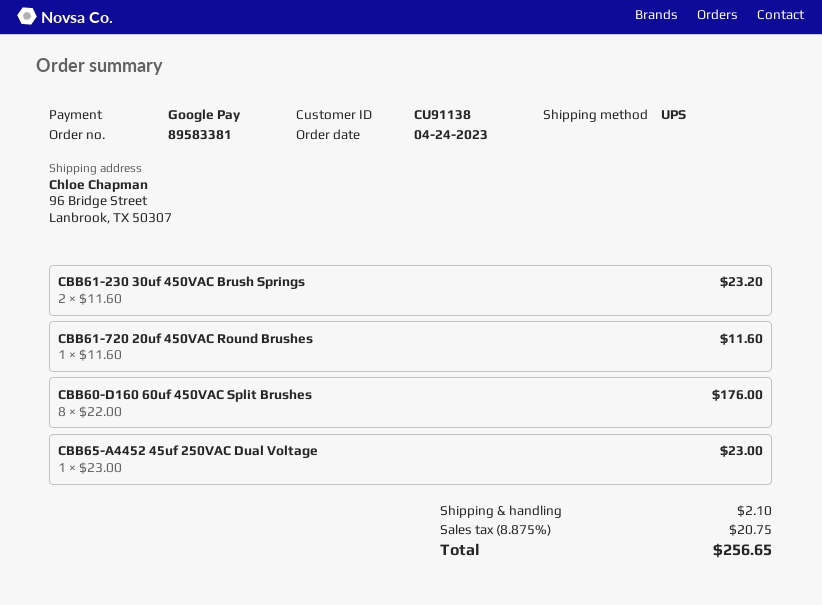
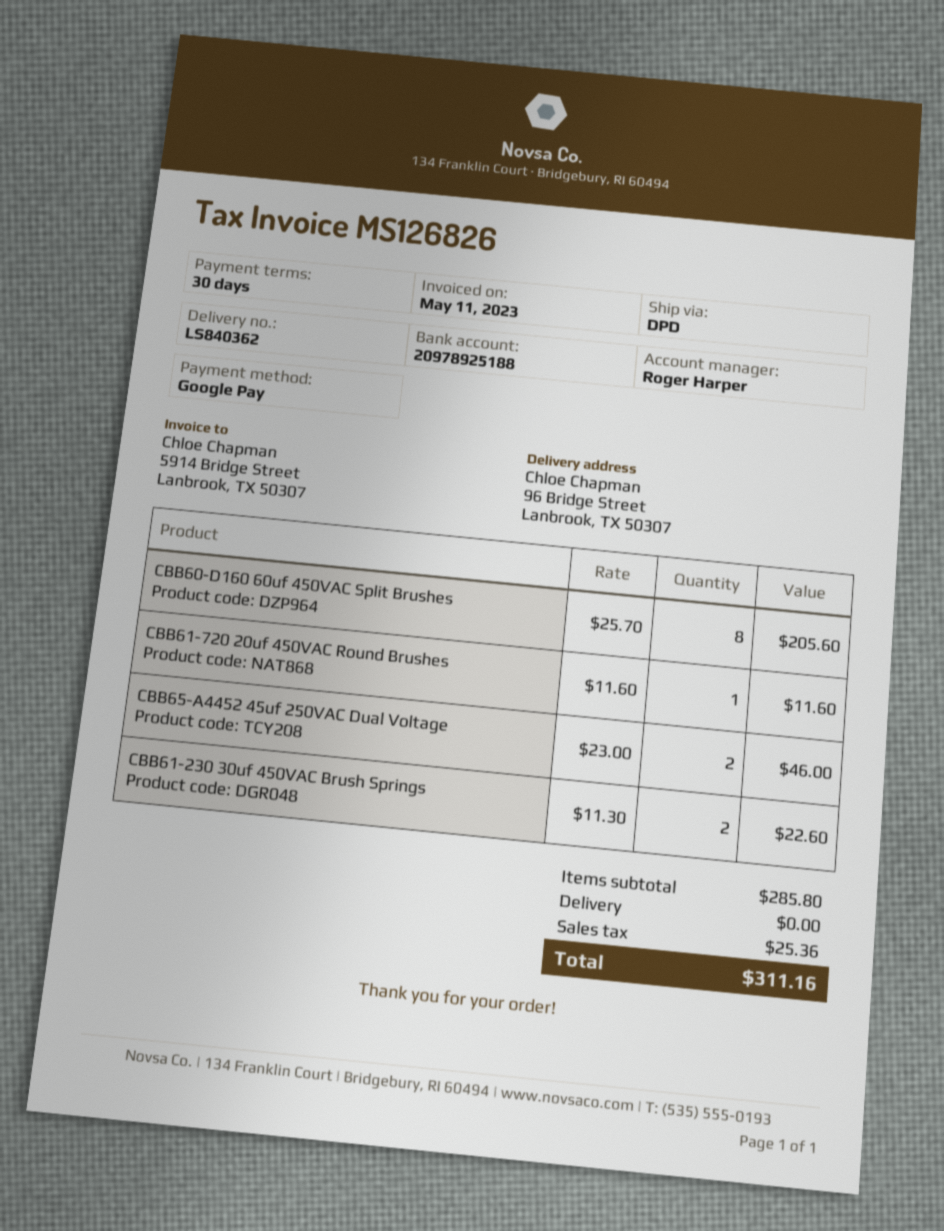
shipping method: UPS -> DPD
CBB61-230 30uf 450VAC Brush Springs: 2 x 11.60 = 23.20 -> 2 x 11.30 = 22.60
CBB60-D160 60uf 450VAC Split Brushes: 8 x 22.00 = 176.00 -> 8 x 25.70 = 205.60
CBB65-A4452 45uf 250VAC Dual Voltage: 1 x 23.00 = 23.00 -> 2 x 23.00 = 46.00
shipping: 2.10 -> 0.00
tax: 20.75 -> 25.36
total: 256.65 -> 311.16

